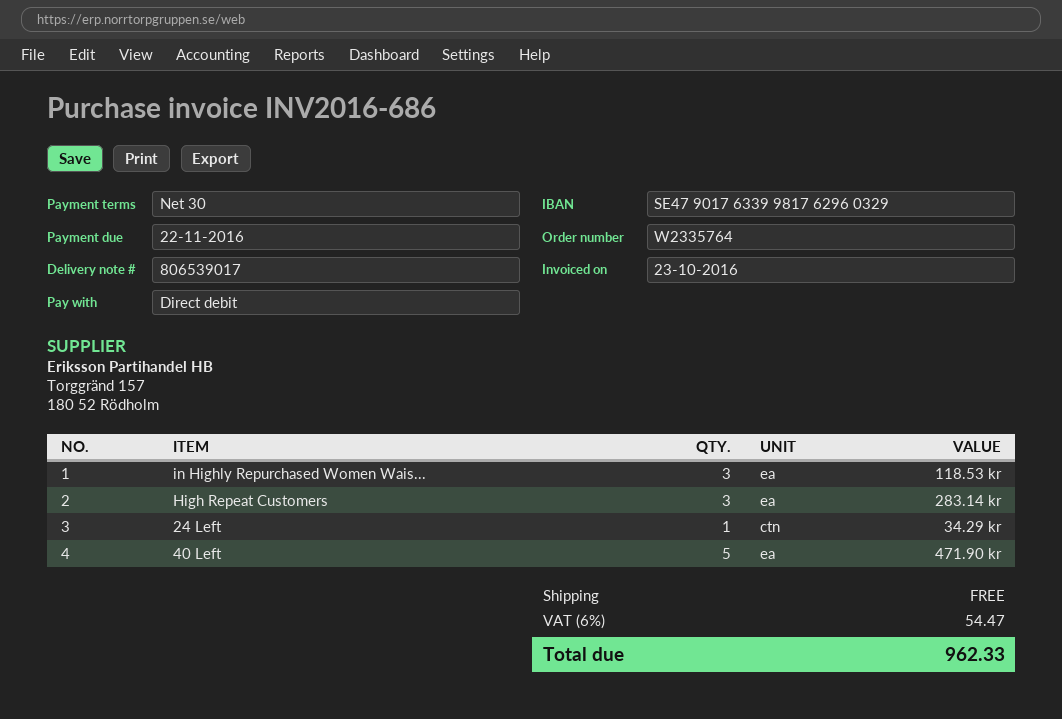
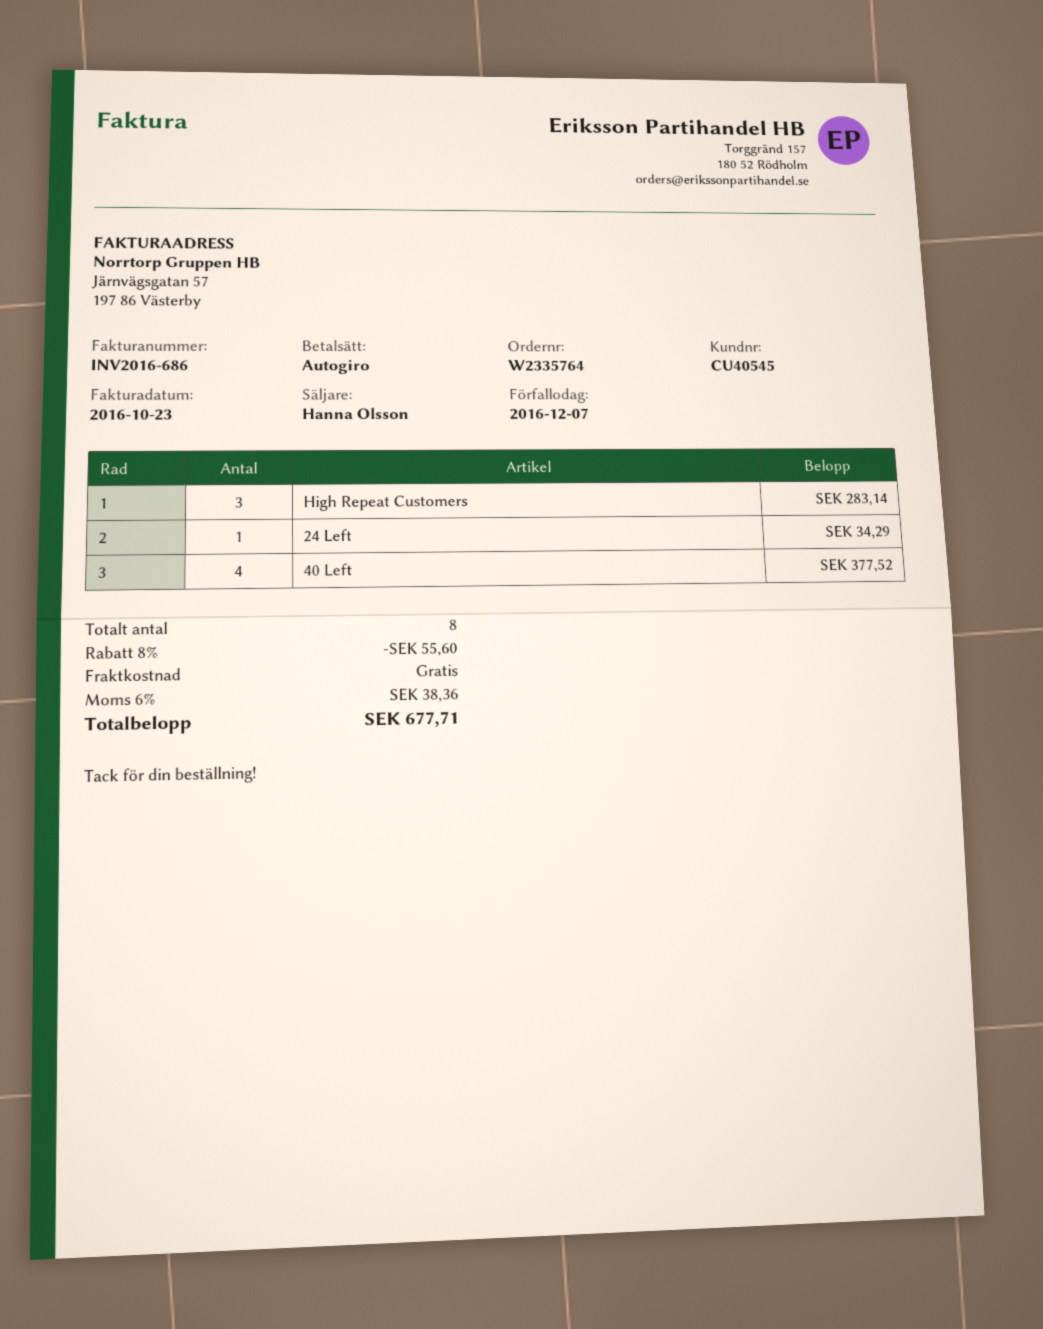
due date: 2016-11-22 -> 2016-12-07
in Highly Repurchased Women Wais...: 3 for 118.53 -> none
40 Left: 5 for 471.90 -> 4 for 377.52
discount: none -> 8% = 55.60
tax: 6% = 54.47 -> 6% = 38.36
total: 962.33 -> 677.71

